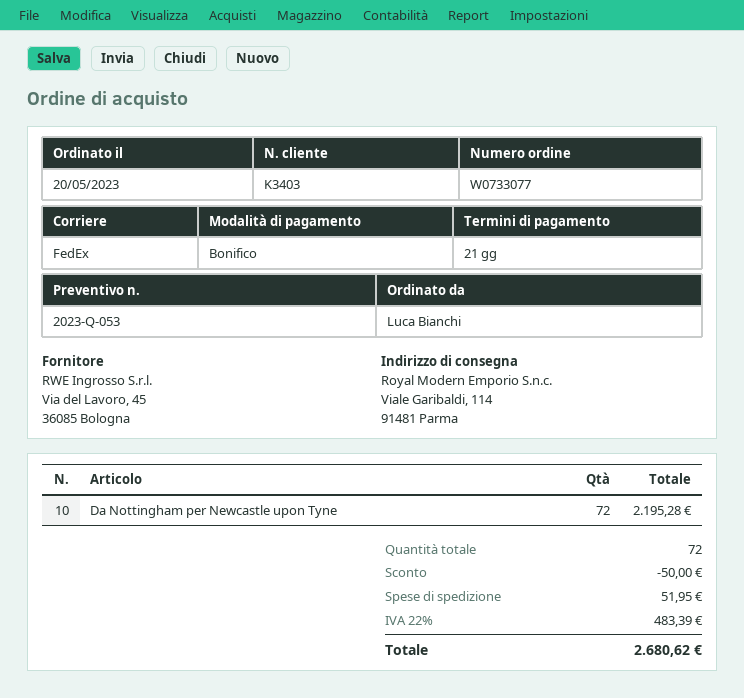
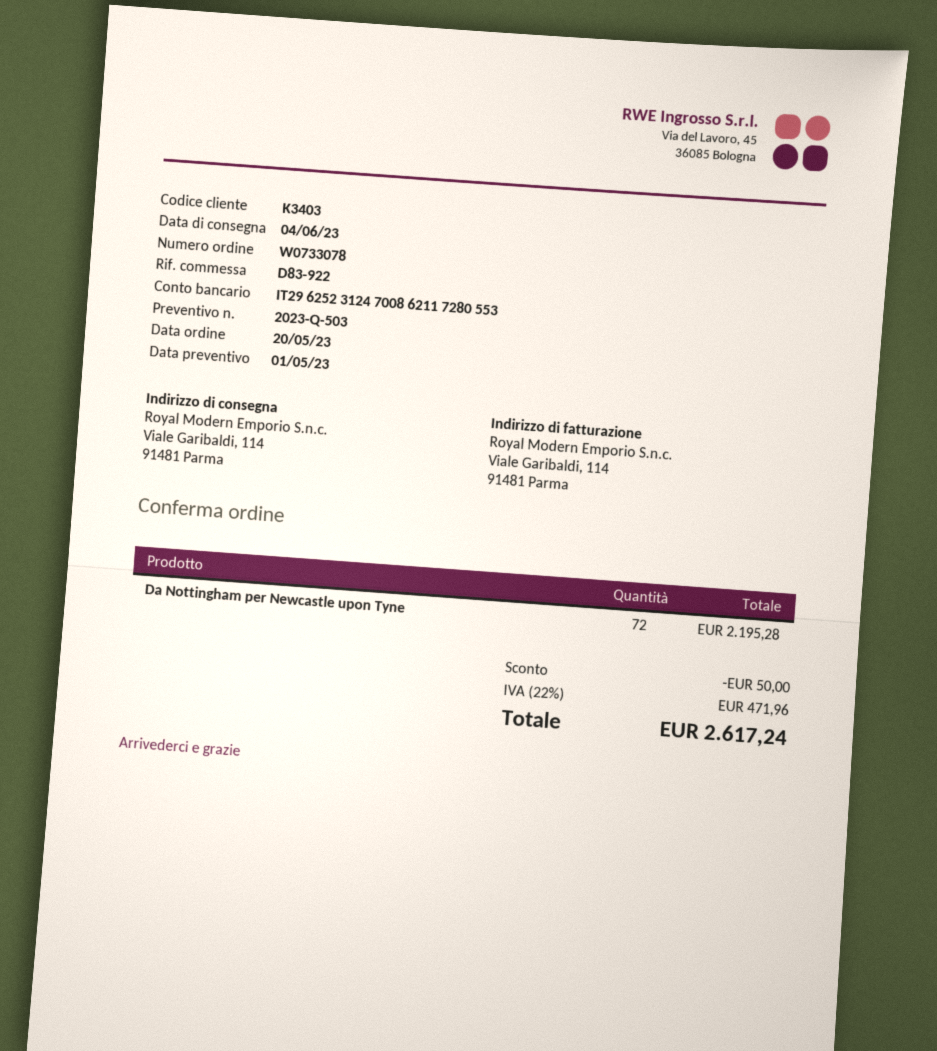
quote number: 2023-Q-053 -> 2023-Q-503
order number: W0733077 -> W0733078
shipping: 51.95 -> none
tax: 22% = 483.39 -> 22% = 471.96
total: 2680.62 -> 2617.24

